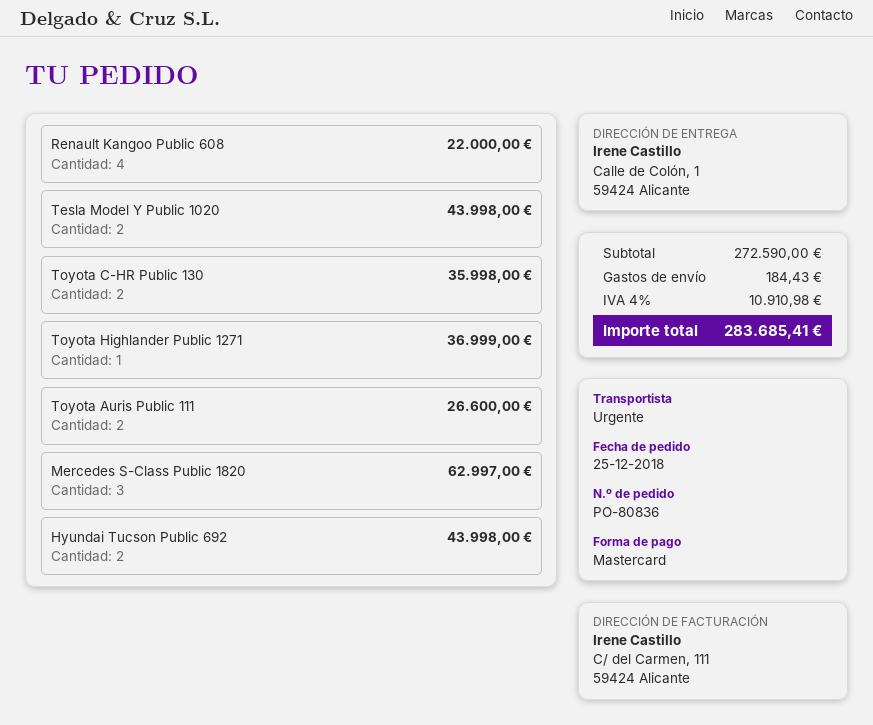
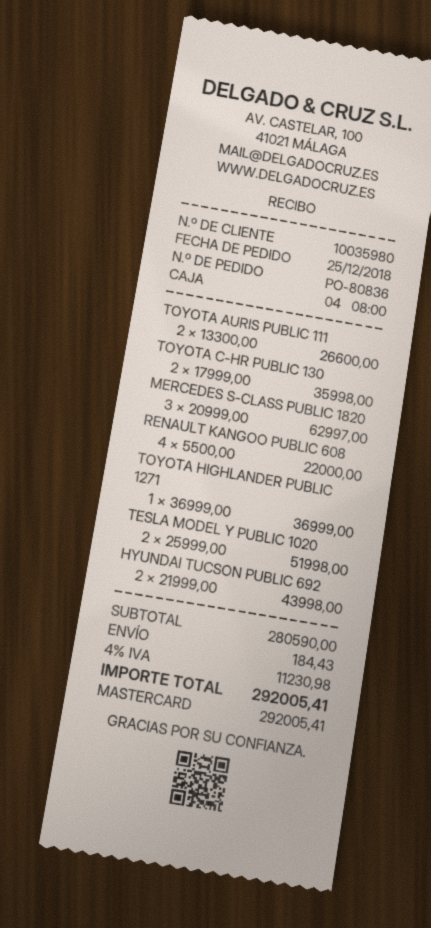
Tesla Model Y Public 1020: 2 for 43998.00 -> 2 for 51998.00
subtotal: 272590.00 -> 280590.00
tax: 4% = 10910.98 -> 4% = 11230.98
total: 283685.41 -> 292005.41

